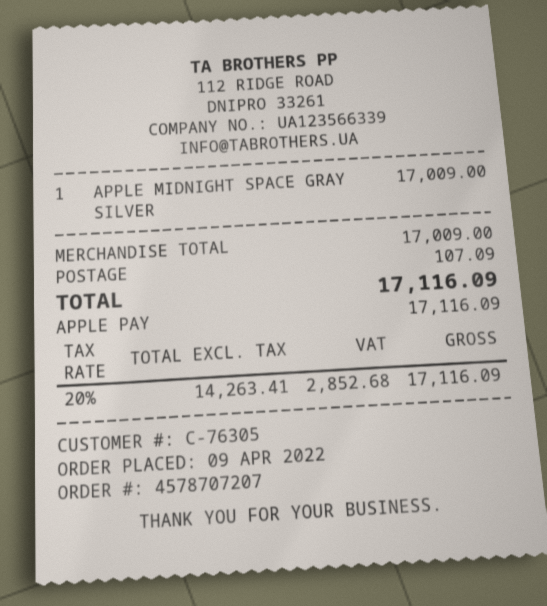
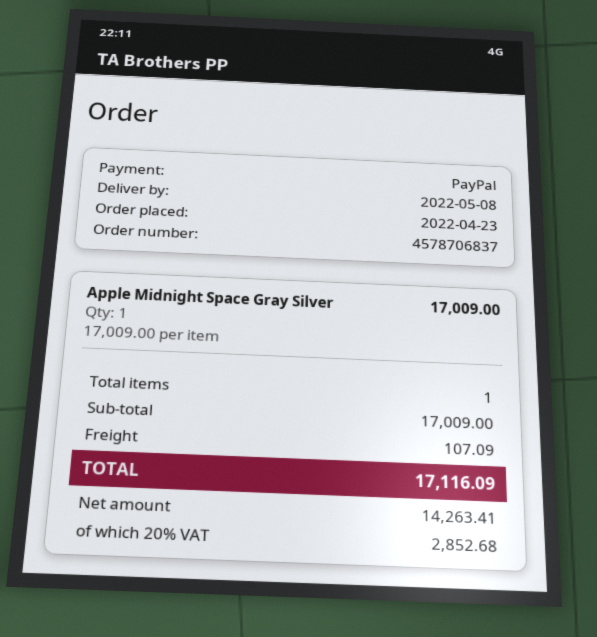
order number: 4578707207 -> 4578706837
order date: 2022-04-09 -> 2022-04-23
payment method: Apple Pay -> PayPal

